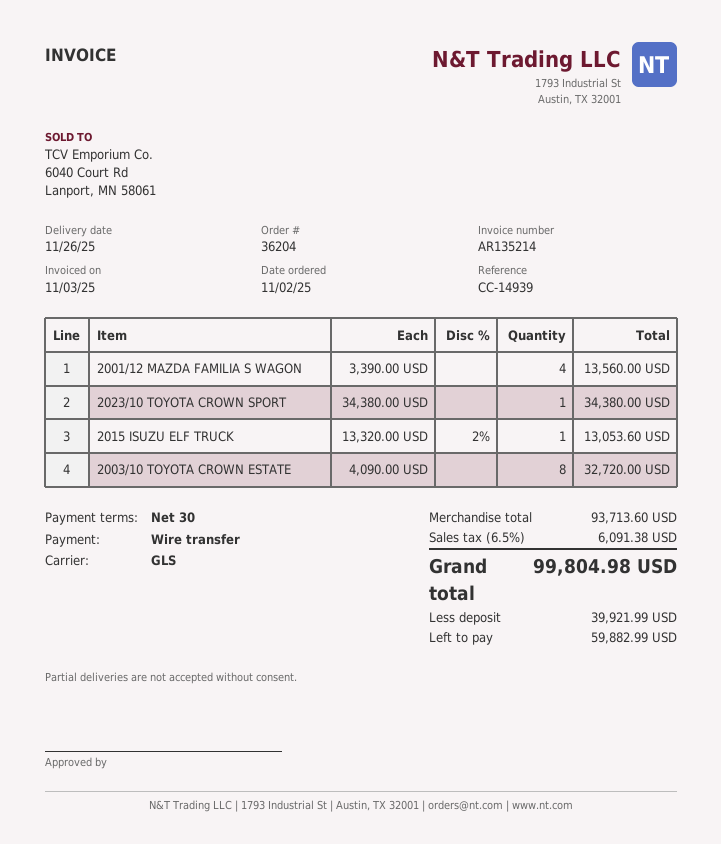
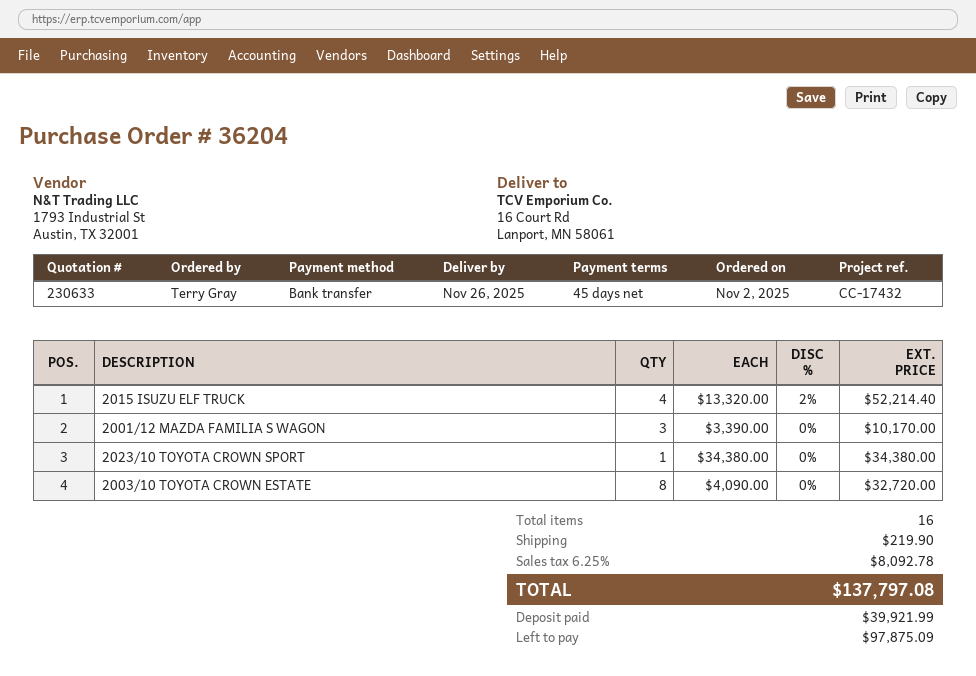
payment terms: 30 days -> 45 days
reference: CC-14939 -> CC-17432
2001/12 MAZDA FAMILIA S WAGON: 4 x 3390.00 = 13560.00 -> 3 x 3390.00 = 10170.00
2015 ISUZU ELF TRUCK: 1 x 13320.00 - 2% = 13053.60 -> 4 x 13320.00 - 2% = 52214.40
shipping: none -> 219.90
tax: 6.5% = 6091.38 -> 6.25% = 8092.78
total: 99804.98 -> 137797.08
balance: 59882.99 -> 97875.09

